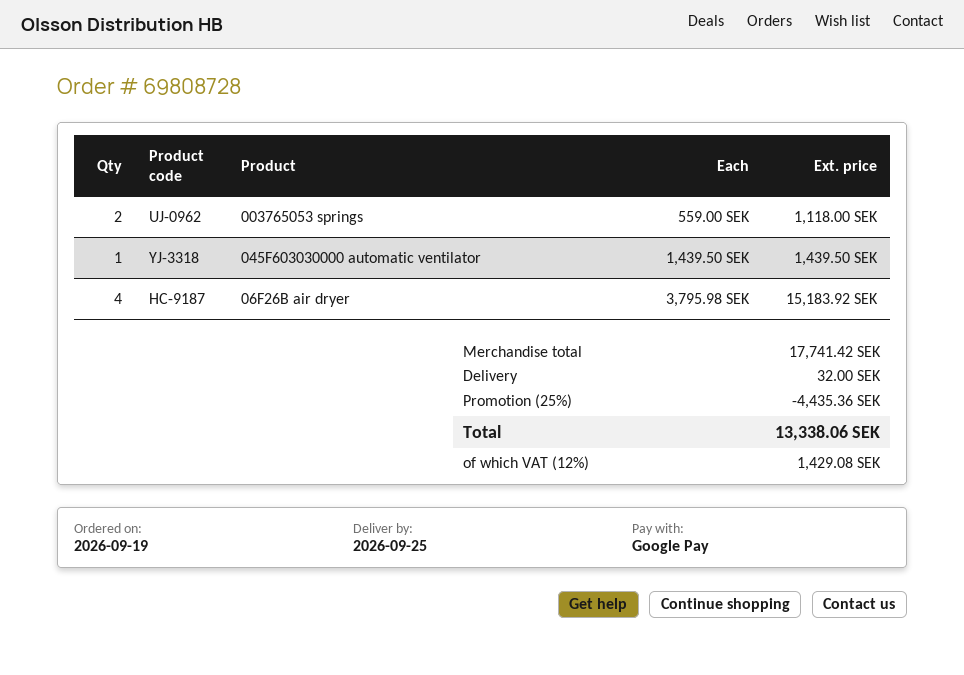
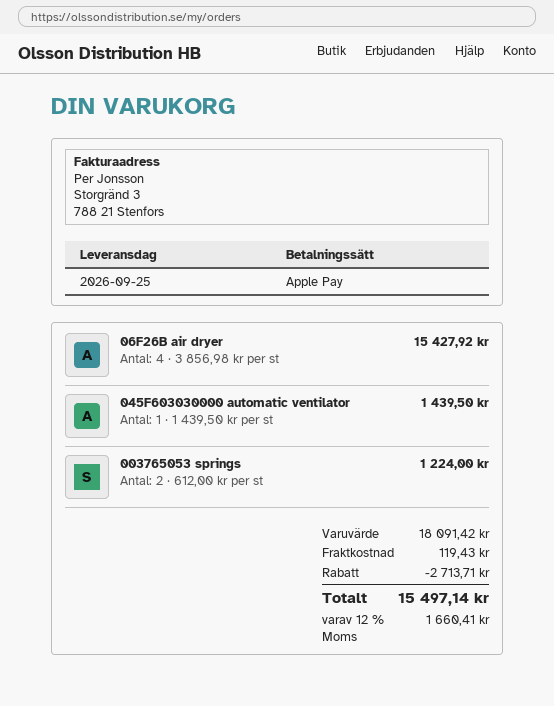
payment method: Google Pay -> Apple Pay
003765053 springs: 2 x 559.00 = 1118.00 -> 2 x 612.00 = 1224.00
06F26B air dryer: 4 x 3795.98 = 15183.92 -> 4 x 3856.98 = 15427.92
subtotal: 17741.42 -> 18091.42
discount: 4435.36 -> 2713.71
shipping: 32.00 -> 119.43
tax: 12% = 1429.08 -> 12% = 1660.41
total: 13338.06 -> 15497.14

